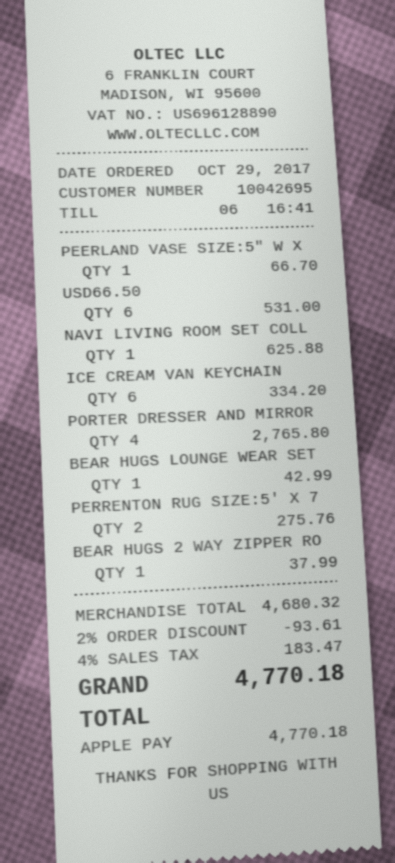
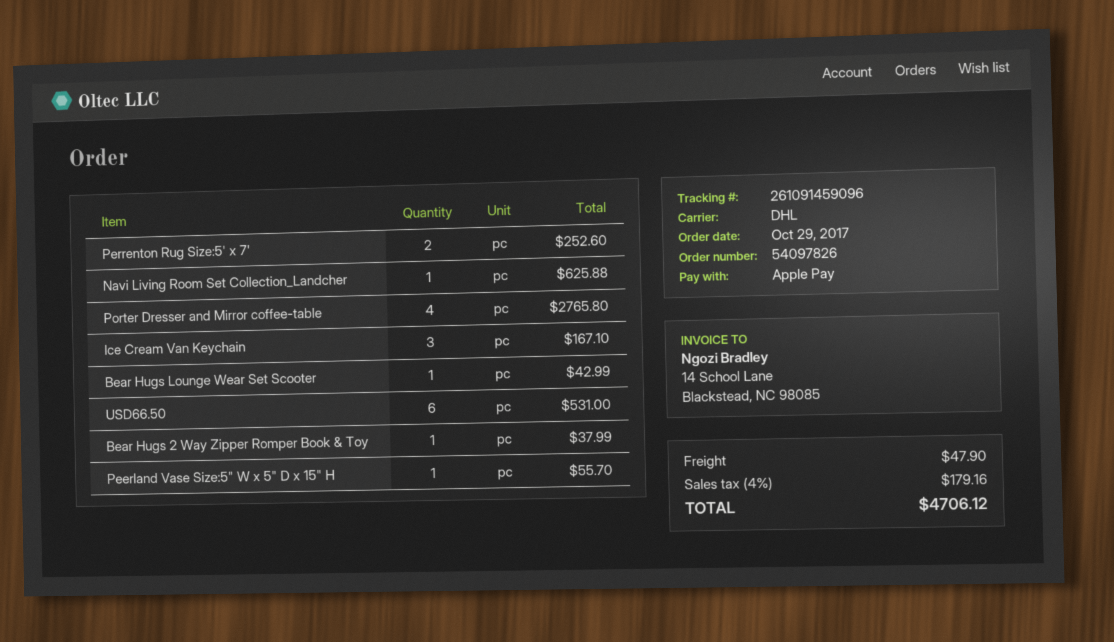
PEERLAND VASE SIZE:5" W X: 1 for 66.70 -> 1 for 55.70
ICE CREAM VAN KEYCHAIN: 6 for 334.20 -> 3 for 167.10
PERRENTON RUG SIZE:5' X 7: 2 for 275.76 -> 2 for 252.60
discount: 2% = 93.61 -> none
shipping: none -> 47.90
tax: 4% = 183.47 -> 4% = 179.16
total: 4770.18 -> 4706.12

